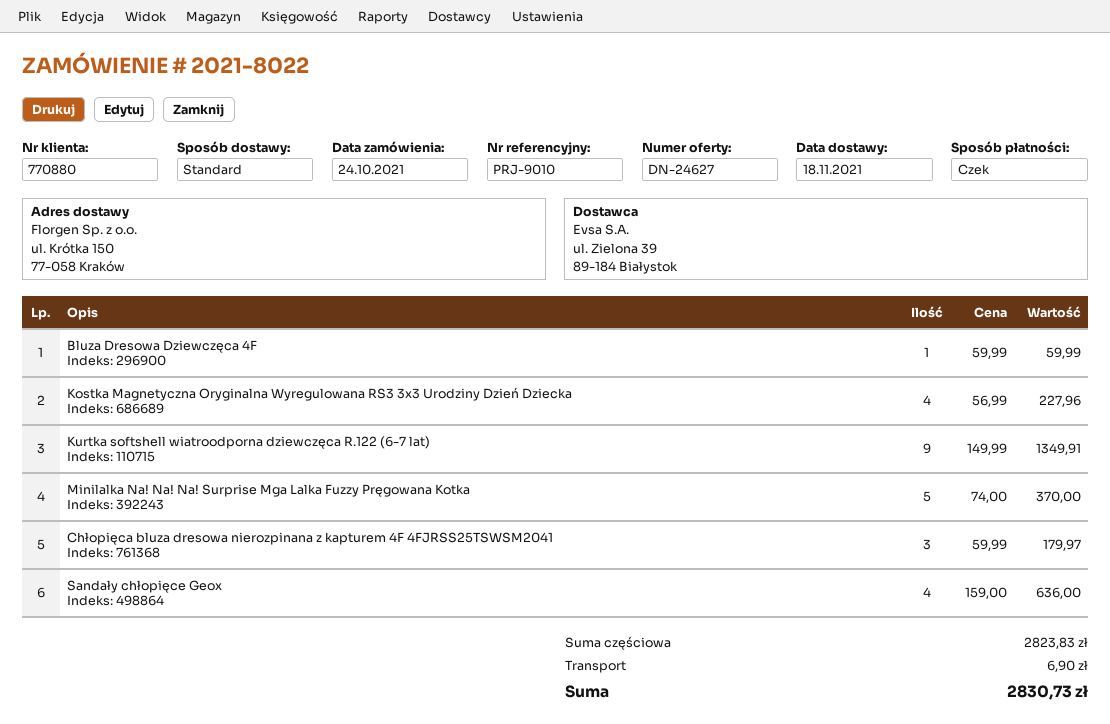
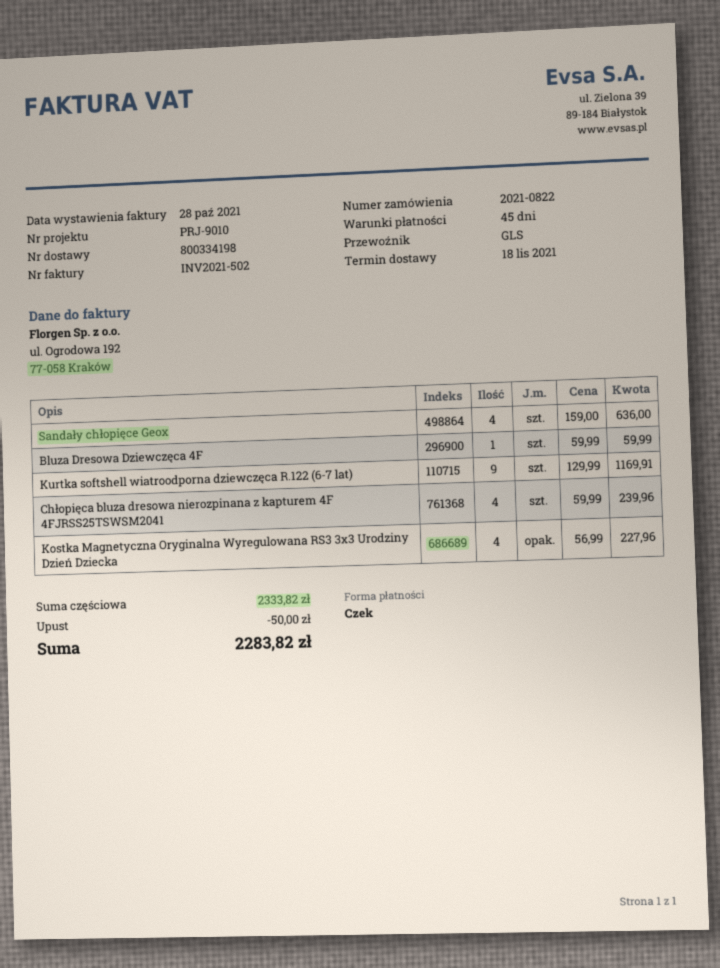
order number: 2021-8022 -> 2021-0822
shipping method: standard -> GLS
Kurtka softshell wiatroodporna dziewczęca R.122 (6-7 lat): 9 x 149.99 = 1349.91 -> 9 x 129.99 = 1169.91
Minilalka Na! Na! Na! Surprise Mga Lalka Fuzzy Pręgowana Kotka: 5 x 74.00 = 370.00 -> none
Chłopięca bluza dresowa nierozpinana z kapturem 4F 4FJRSS25TSWSM2041: 3 x 59.99 = 179.97 -> 4 x 59.99 = 239.96
subtotal: 2823.83 -> 2333.82
discount: none -> 50.00
shipping: 6.90 -> none
total: 2830.73 -> 2283.82

